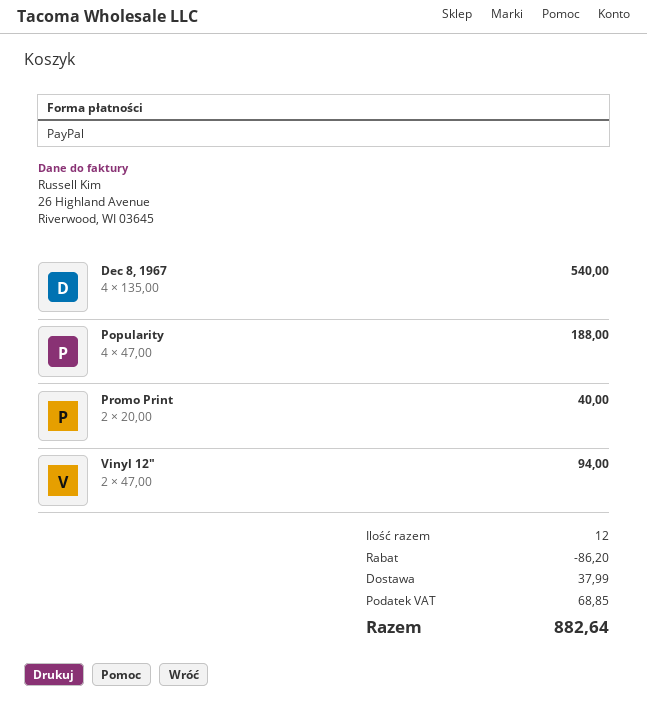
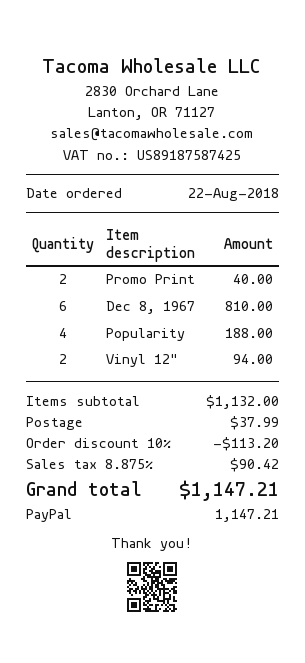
Dec 8, 1967: 4 for 540.00 -> 6 for 810.00
discount: 86.20 -> 113.20
tax: 68.85 -> 90.42
total: 882.64 -> 1147.21

